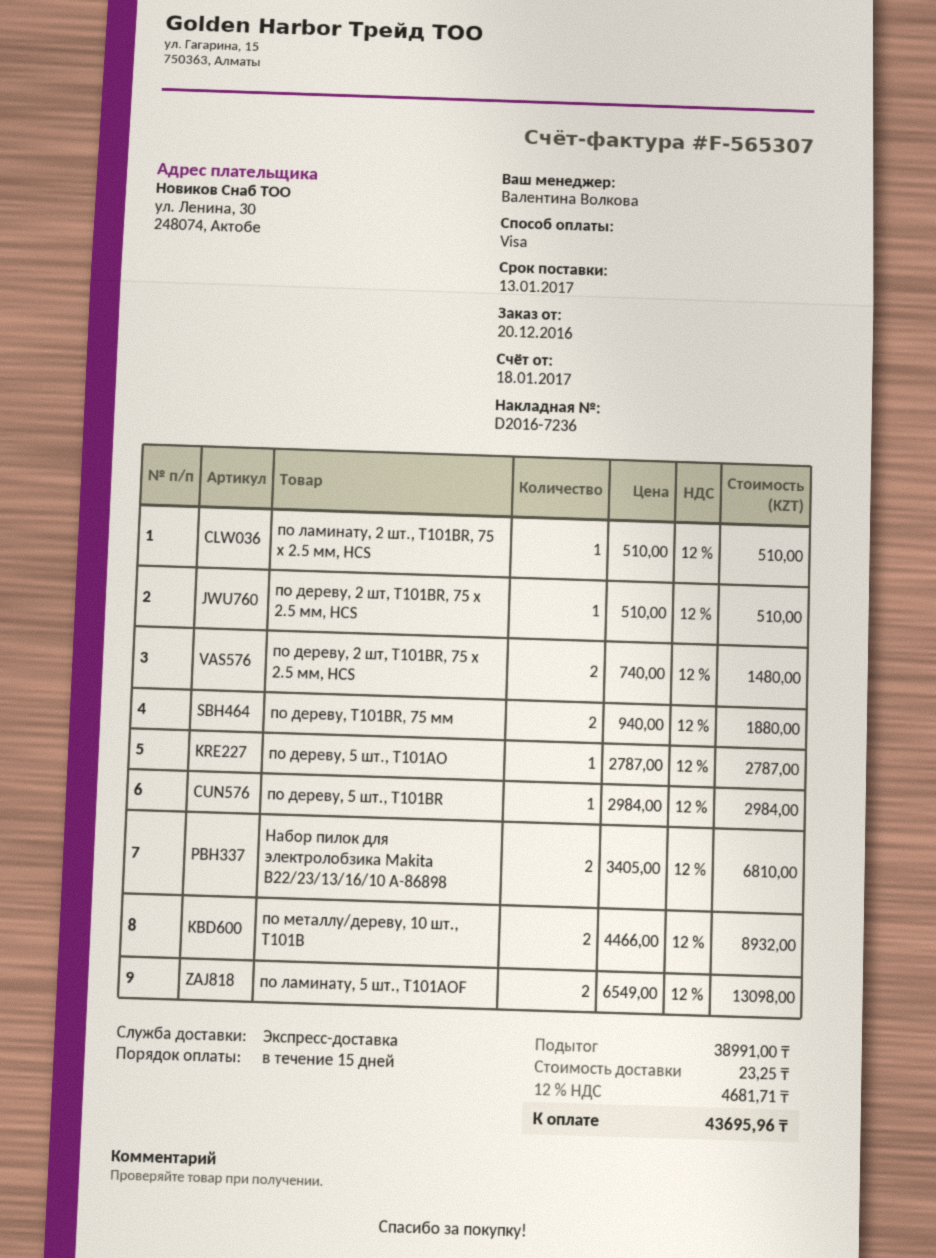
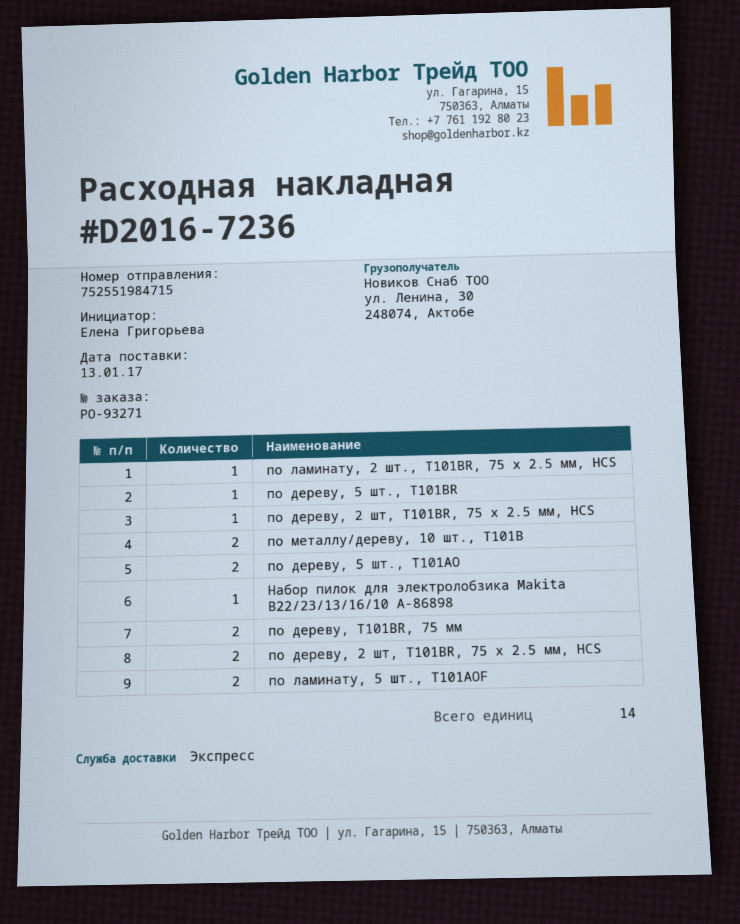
по дереву, 5 шт., T101AO: 1 -> 2
Набор пилок для электролобзика Makita B22/23/13/16/10 A-86898: 2 -> 1

